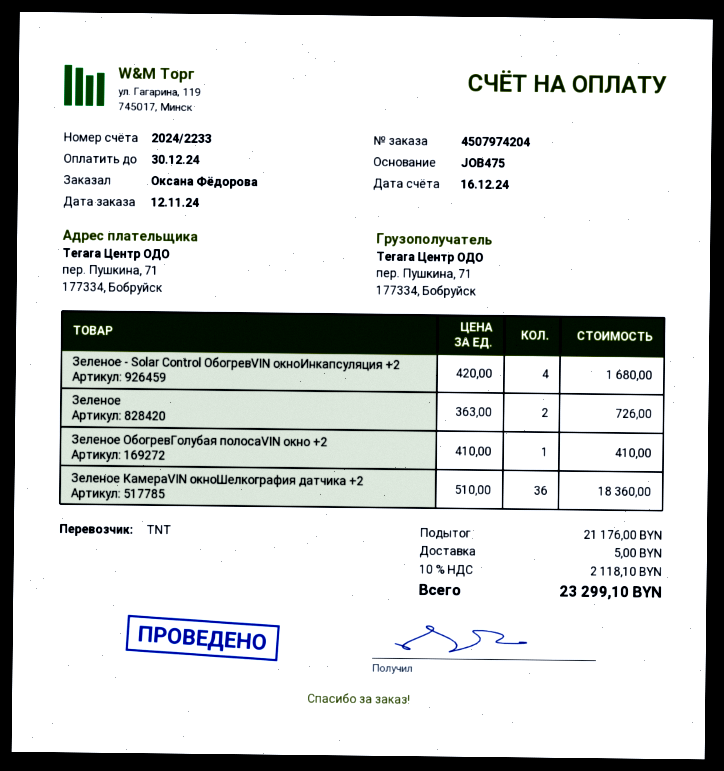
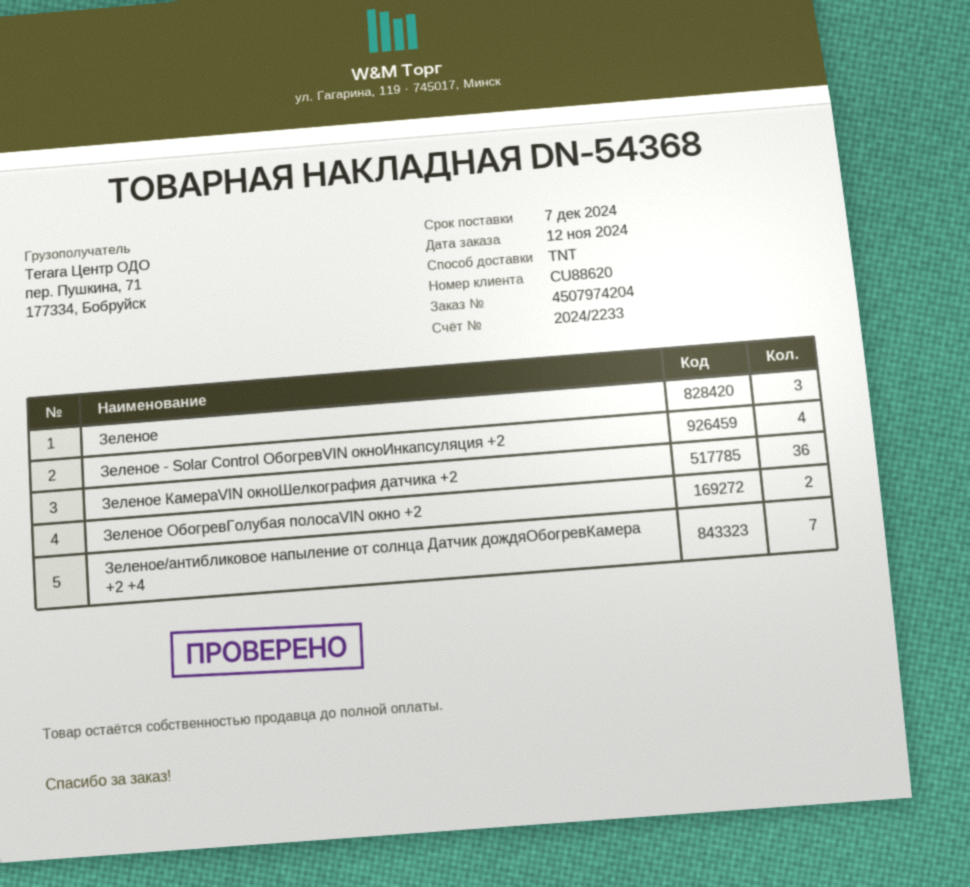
Зеленое: 2 -> 3
Зеленое ОбогревГолубая полосаVIN окно +2: 1 -> 2
Зеленое/антибликовое напыление от солнца Датчик дождяОбогревКамера +2 +4: none -> 7

